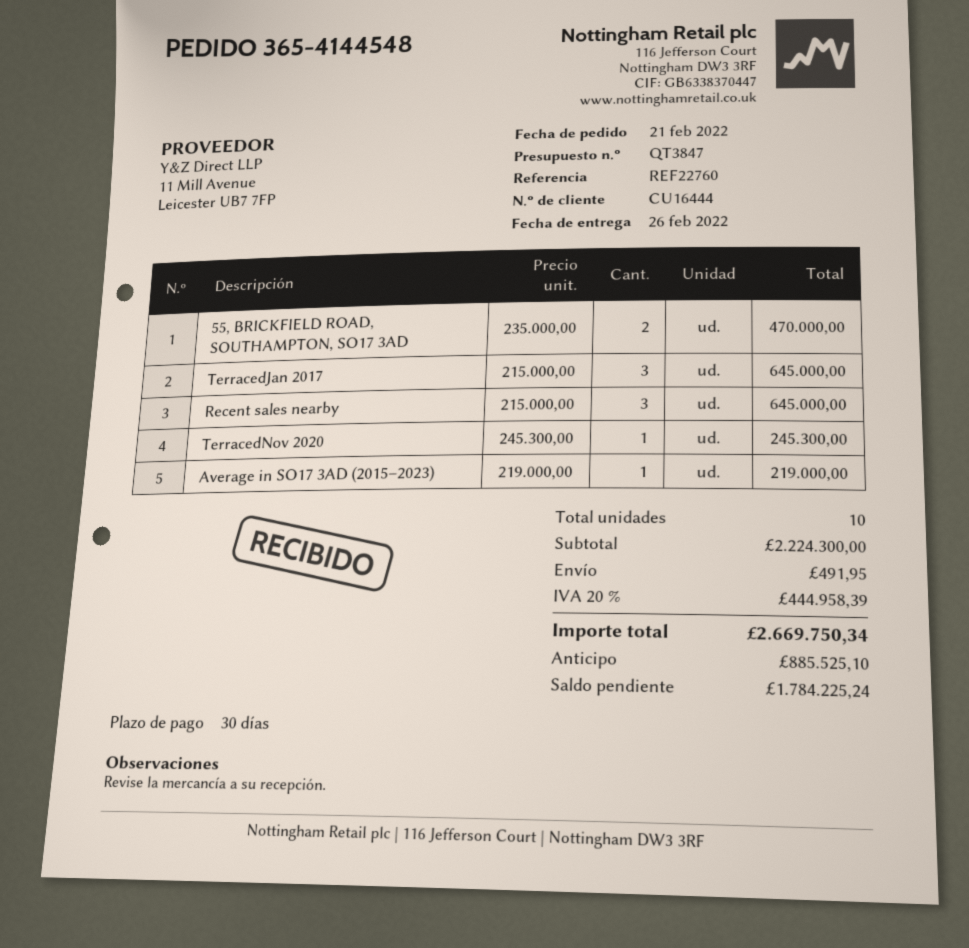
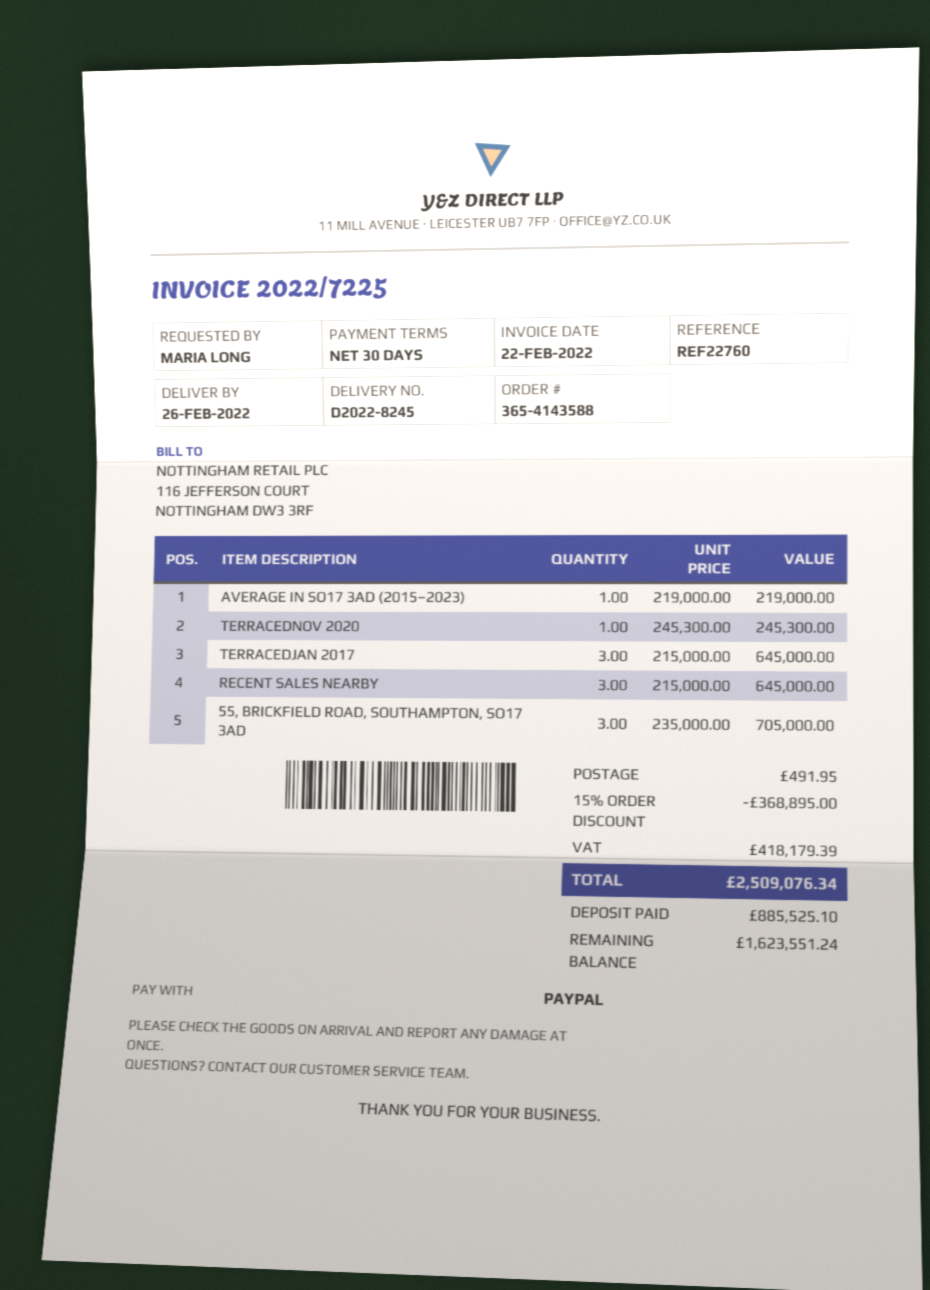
order number: 365-4144548 -> 365-4143588
55, BRICKFIELD ROAD, SOUTHAMPTON, SO17 3AD: 2 x 235000.00 = 470000.00 -> 3 x 235000.00 = 705000.00
discount: none -> 15% = 368895.00
tax: 444958.39 -> 418179.39
total: 2669750.34 -> 2509076.34
balance: 1784225.24 -> 1623551.24

